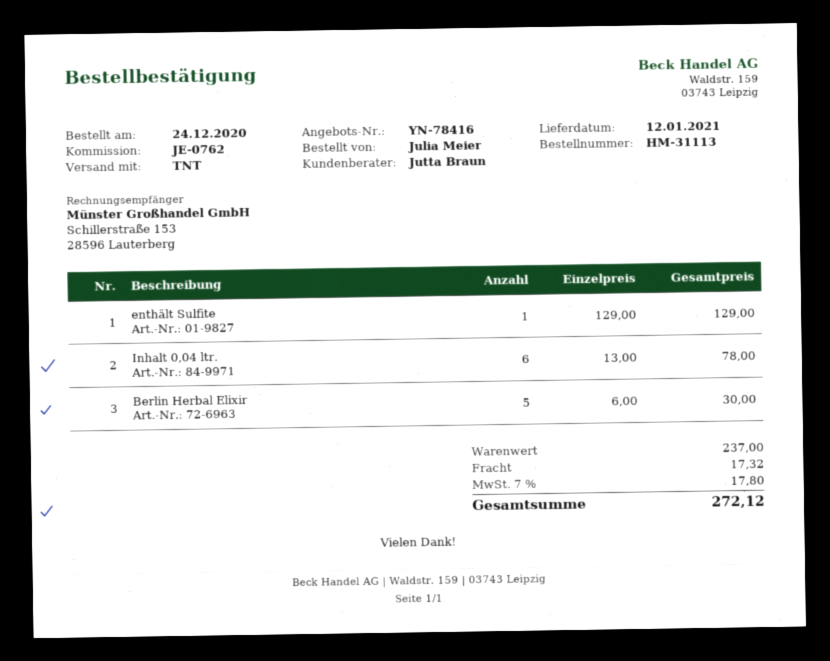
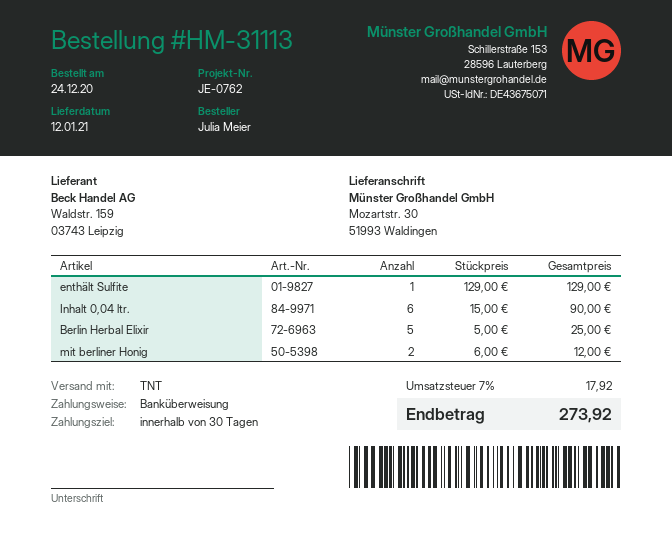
Inhalt 0,04 ltr.: 6 x 13.00 = 78.00 -> 6 x 15.00 = 90.00
Berlin Herbal Elixir: 5 x 6.00 = 30.00 -> 5 x 5.00 = 25.00
mit berliner Honig: none -> 2 x 6.00 = 12.00
shipping: 17.32 -> none
tax: 7% = 17.80 -> 7% = 17.92
total: 272.12 -> 273.92

